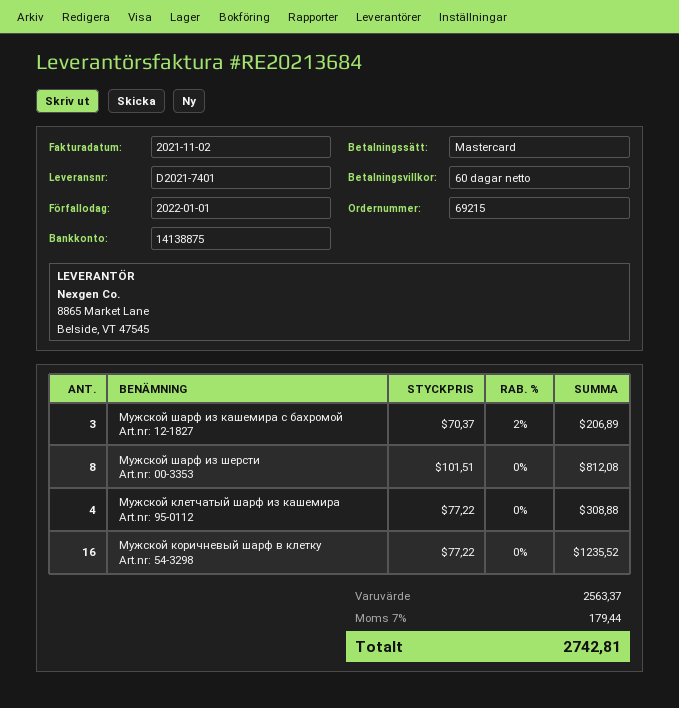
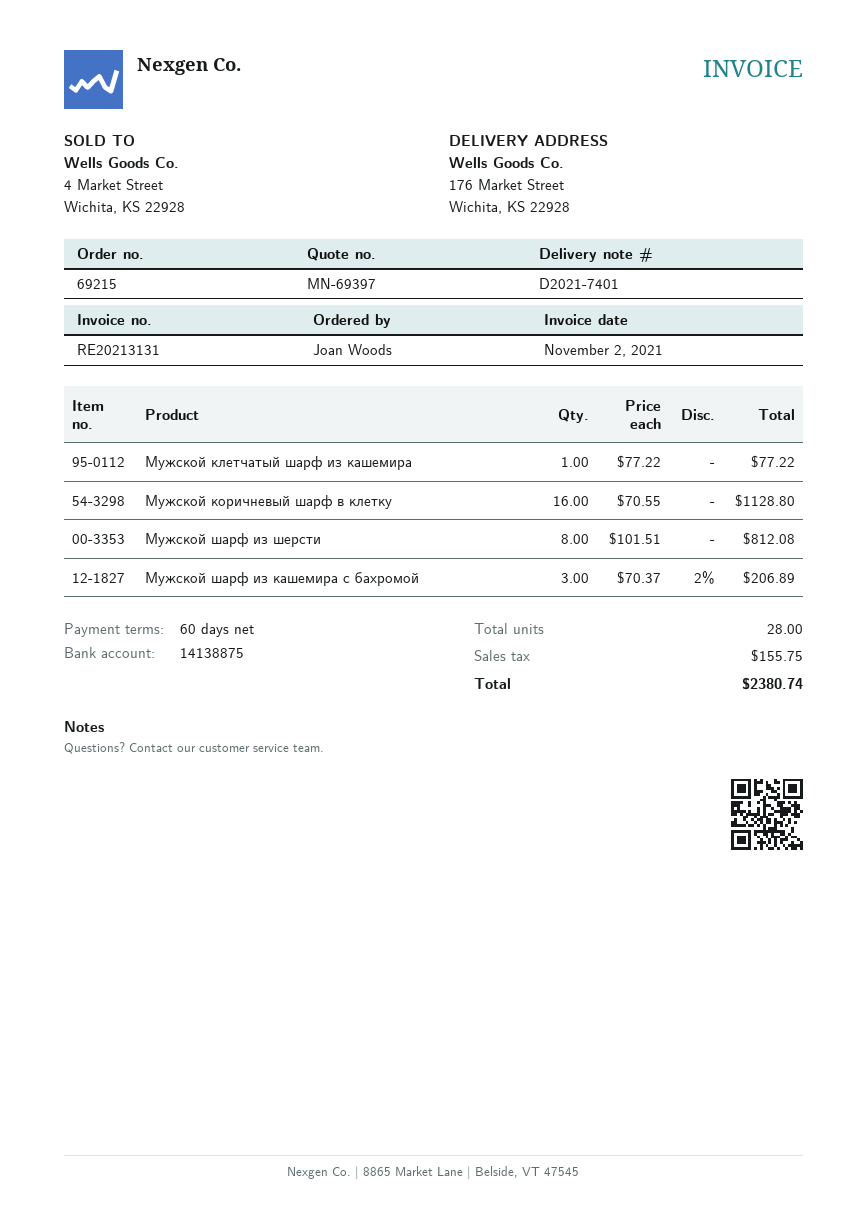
invoice number: RE20213684 -> RE20213131
Мужской клетчатый шарф из кашемира: 4 x 77.22 = 308.88 -> 1 x 77.22 = 77.22
Мужской коричневый шарф в клетку: 16 x 77.22 = 1235.52 -> 16 x 70.55 = 1128.80
tax: 179.44 -> 155.75
total: 2742.81 -> 2380.74

